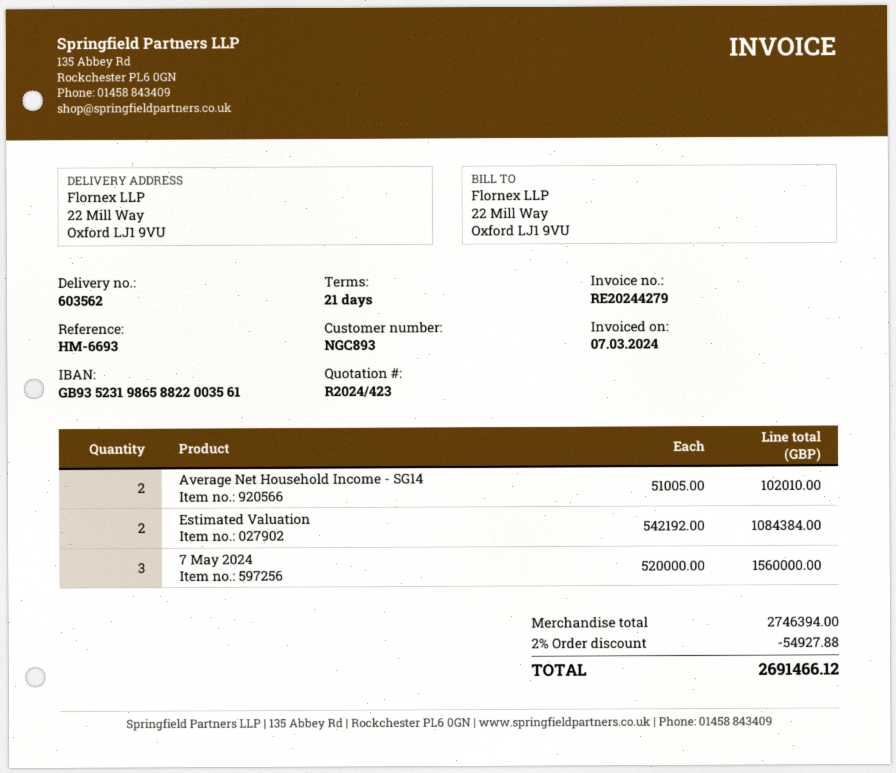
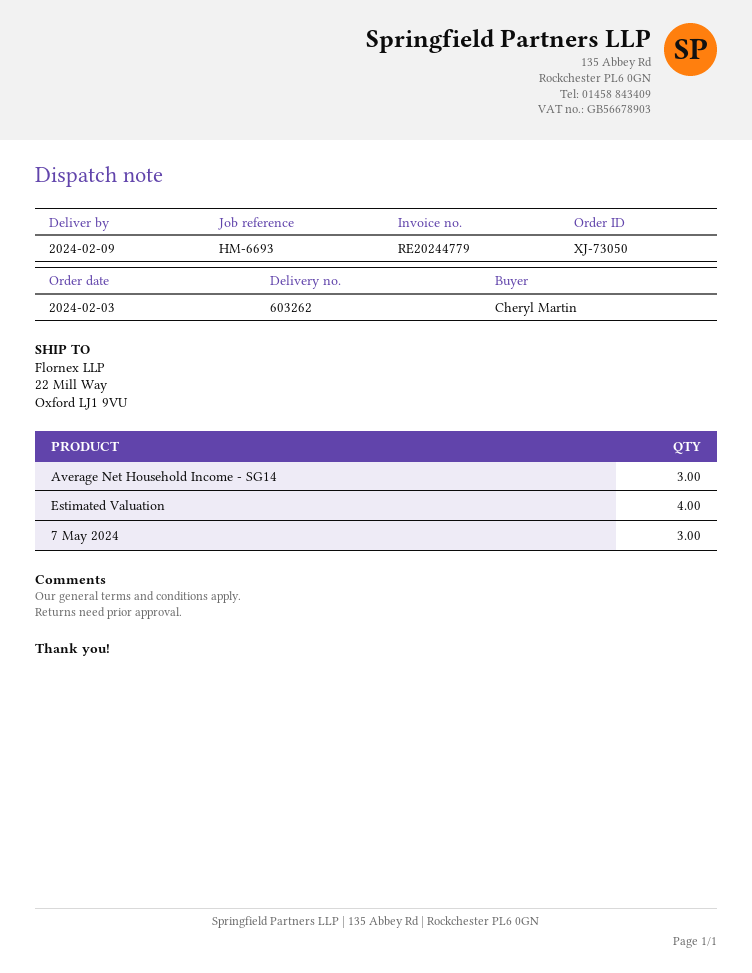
delivery note number: 603562 -> 603262
invoice number: RE20244279 -> RE20244779
Average Net Household Income - SG14: 2 -> 3
Estimated Valuation: 2 -> 4

